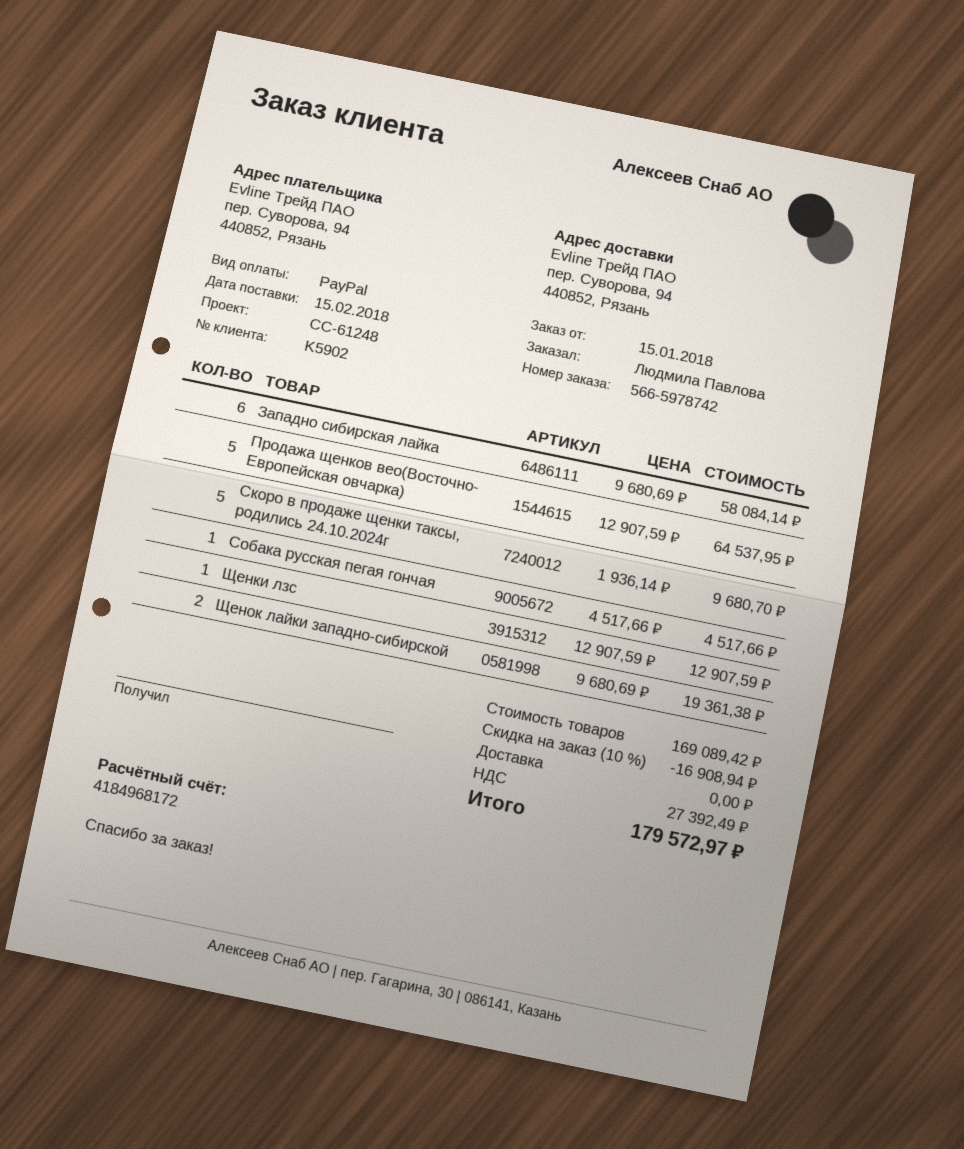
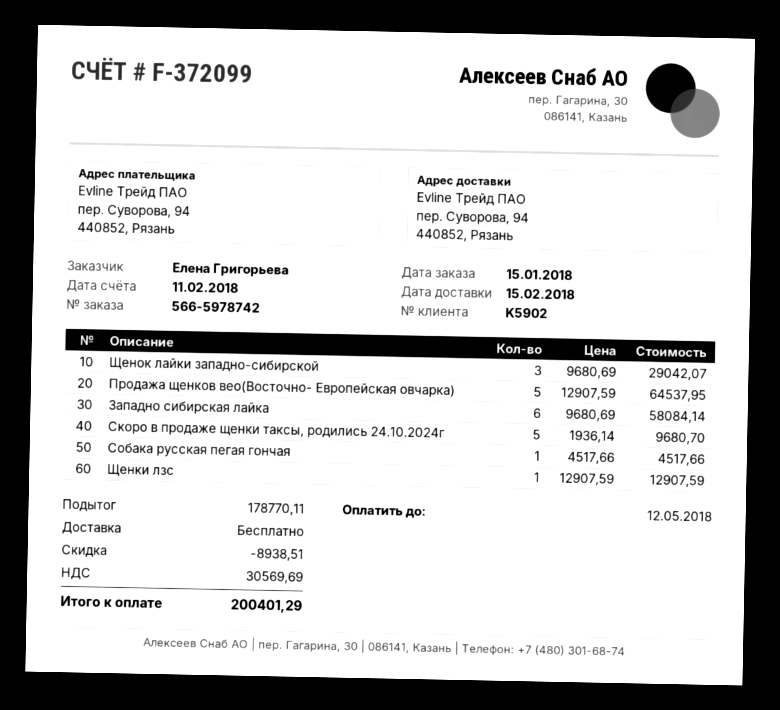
ordered by: Людмила Павлова -> Елена Григорьева
Щенок лайки западно-сибирской: 2 x 9680.69 = 19361.38 -> 3 x 9680.69 = 29042.07
subtotal: 169089.42 -> 178770.11
discount: 16908.94 -> 8938.51
tax: 27392.49 -> 30569.69
total: 179572.97 -> 200401.29

